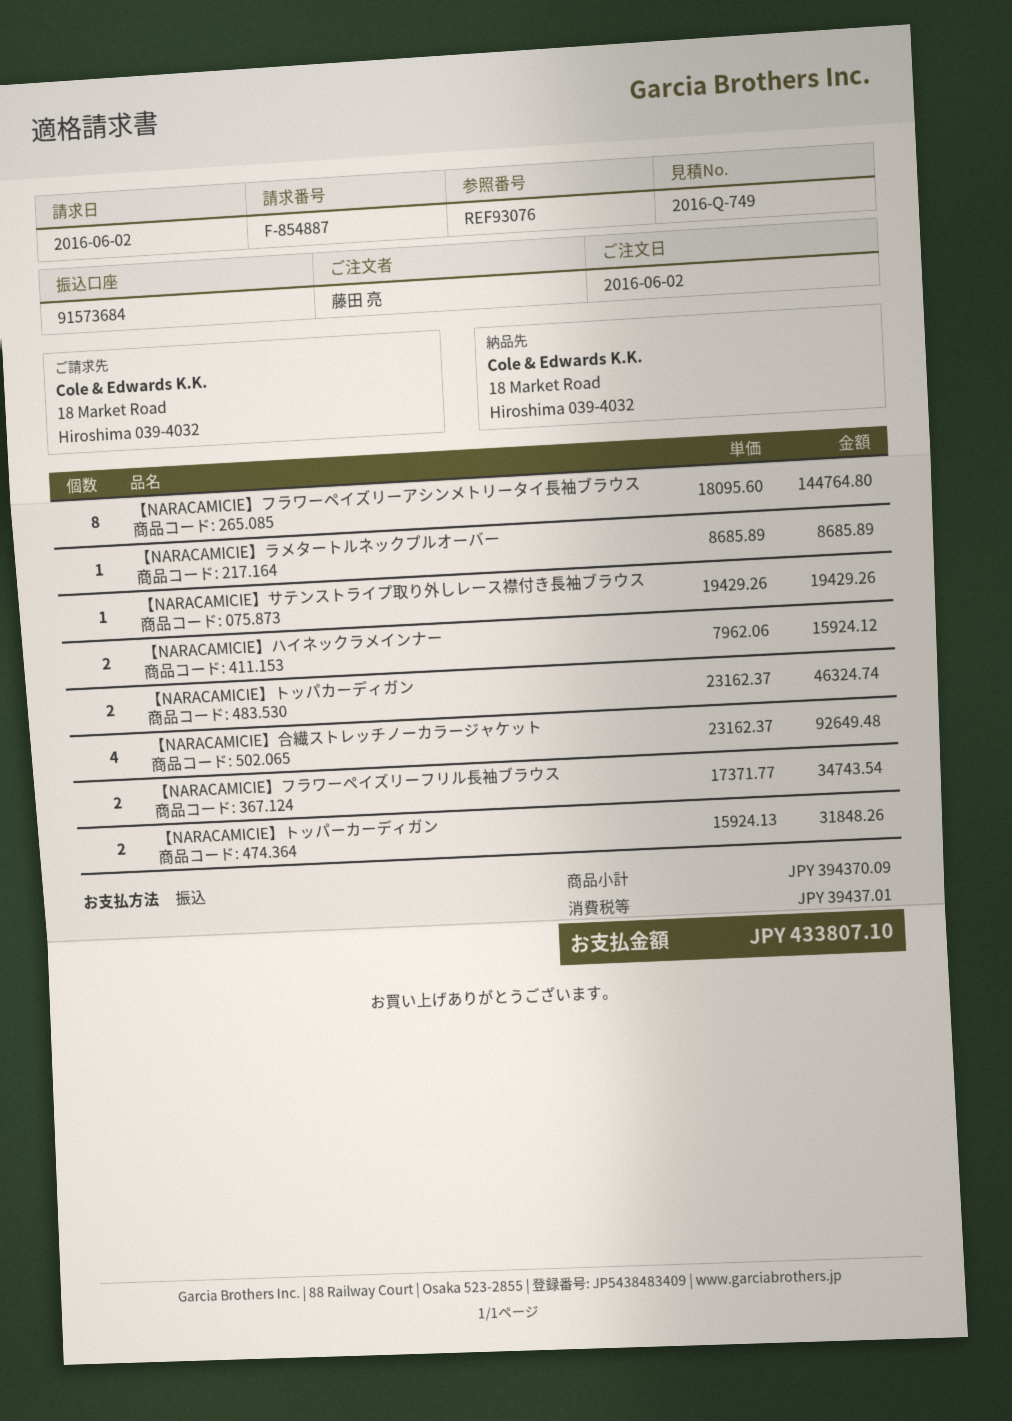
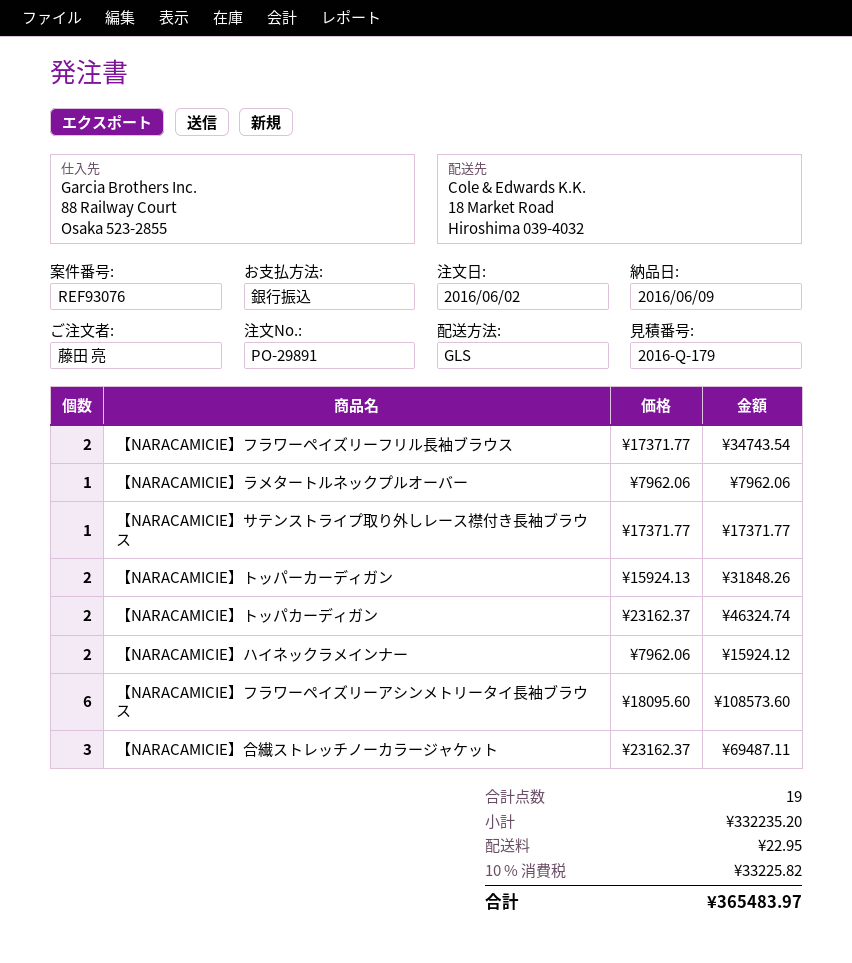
quote number: 2016-Q-749 -> 2016-Q-179
【NARACAMICIE】フラワーペイズリーアシンメトリータイ長袖ブラウス: 8 x 18095.60 = 144764.80 -> 6 x 18095.60 = 108573.60
【NARACAMICIE】ラメタートルネックプルオーバー: 1 x 8685.89 = 8685.89 -> 1 x 7962.06 = 7962.06
【NARACAMICIE】サテンストライプ取り外しレース襟付き長袖ブラウス: 1 x 19429.26 = 19429.26 -> 1 x 17371.77 = 17371.77
【NARACAMICIE】合繊ストレッチノーカラージャケット: 4 x 23162.37 = 92649.48 -> 3 x 23162.37 = 69487.11
subtotal: 394370.09 -> 332235.20
shipping: none -> 22.95
tax: 39437.01 -> 33225.82
total: 433807.10 -> 365483.97

